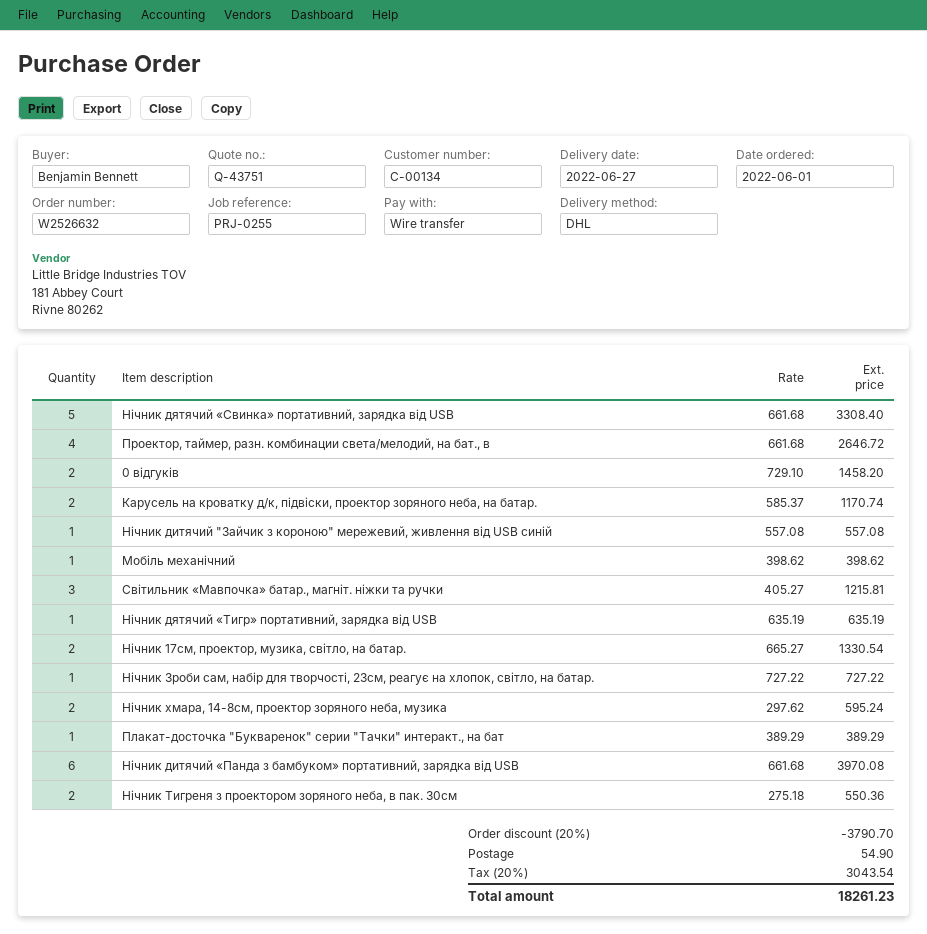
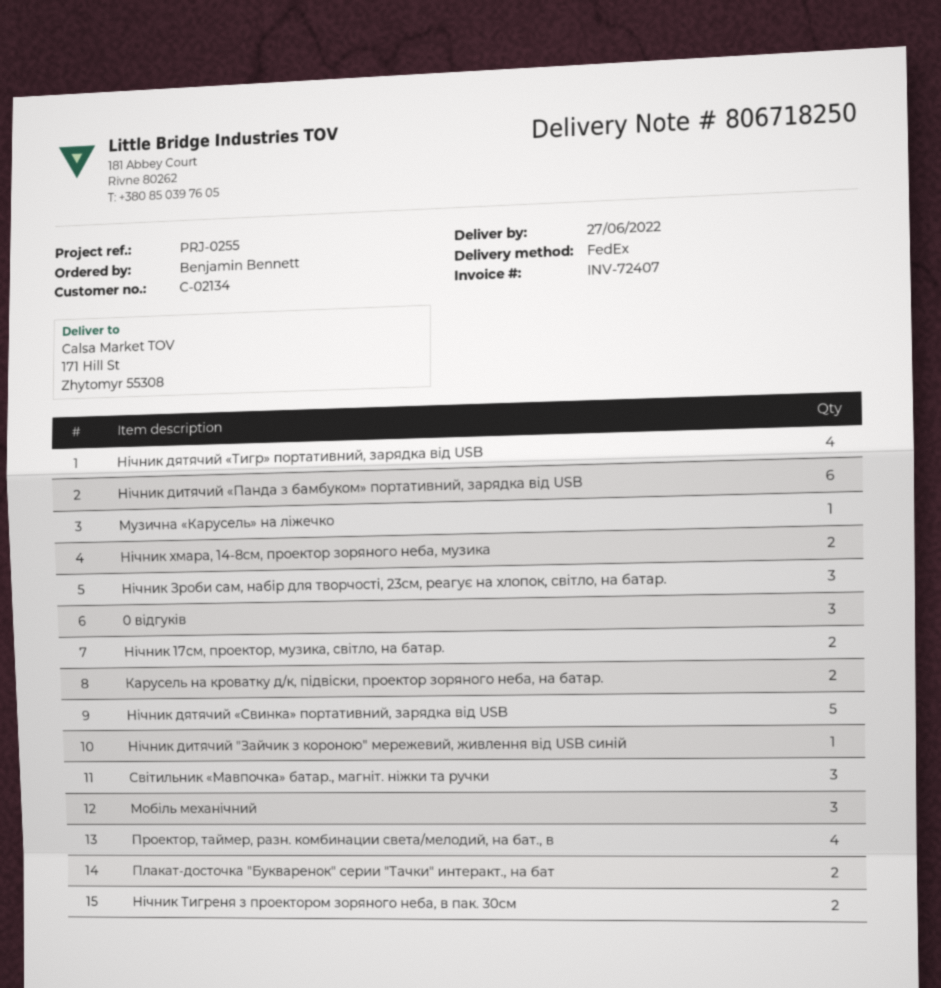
customer number: C-00134 -> C-02134
shipping method: DHL -> FedEx
0 відгуків: 2 -> 3
Мобіль механічний: 1 -> 3
Нічник дятячий «Тигр» портативний, зарядка від USB: 1 -> 4
Нічник Зроби сам, набір для творчості, 23см, реагує на хлопок, світло, на батар.: 1 -> 3
Плакат-досточка "Букваренок" серии "Тачки" интеракт., на бат: 1 -> 2
Музична «Карусель» на ліжечко: none -> 1

